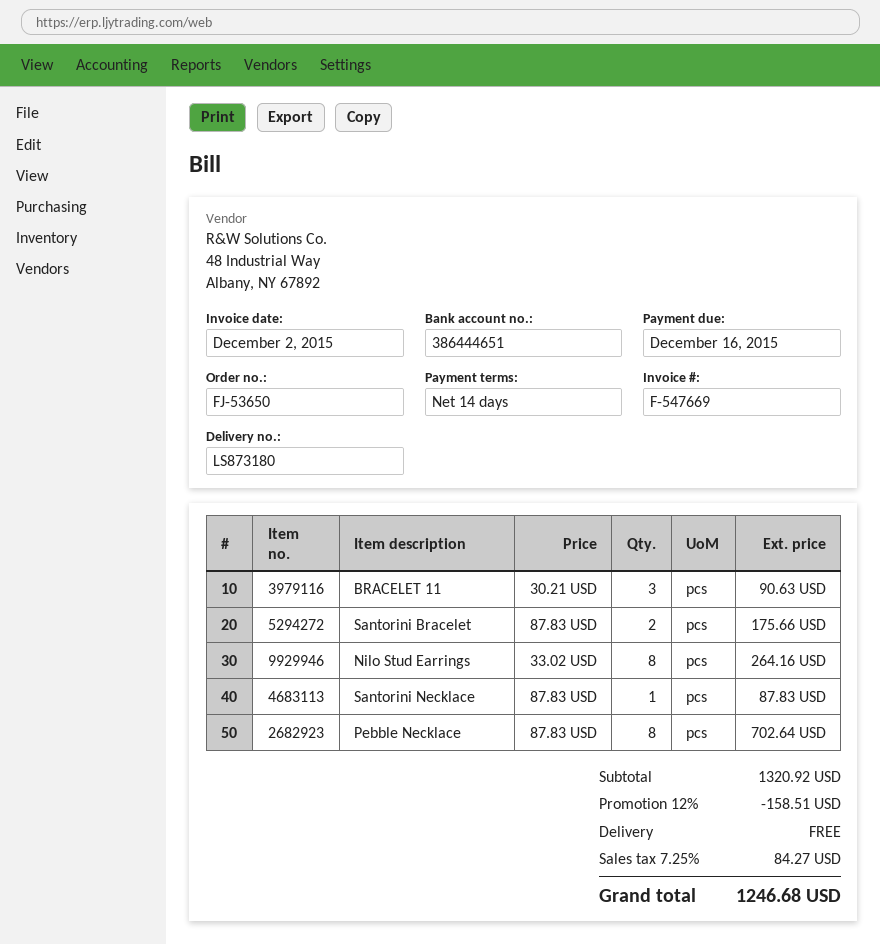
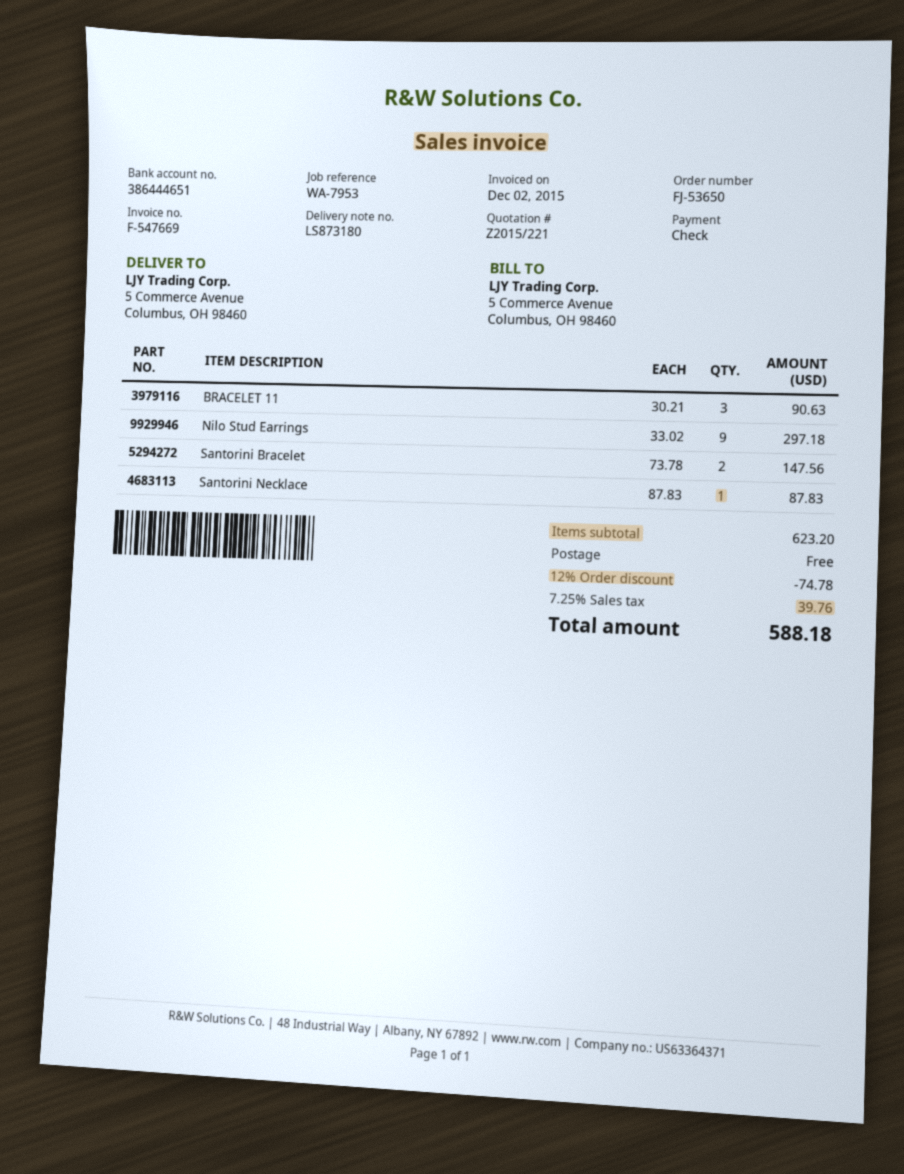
Santorini Bracelet: 2 x 87.83 = 175.66 -> 2 x 73.78 = 147.56
Nilo Stud Earrings: 8 x 33.02 = 264.16 -> 9 x 33.02 = 297.18
Pebble Necklace: 8 x 87.83 = 702.64 -> none
subtotal: 1320.92 -> 623.20
discount: 12% = 158.51 -> 12% = 74.78
tax: 7.25% = 84.27 -> 7.25% = 39.76
total: 1246.68 -> 588.18

